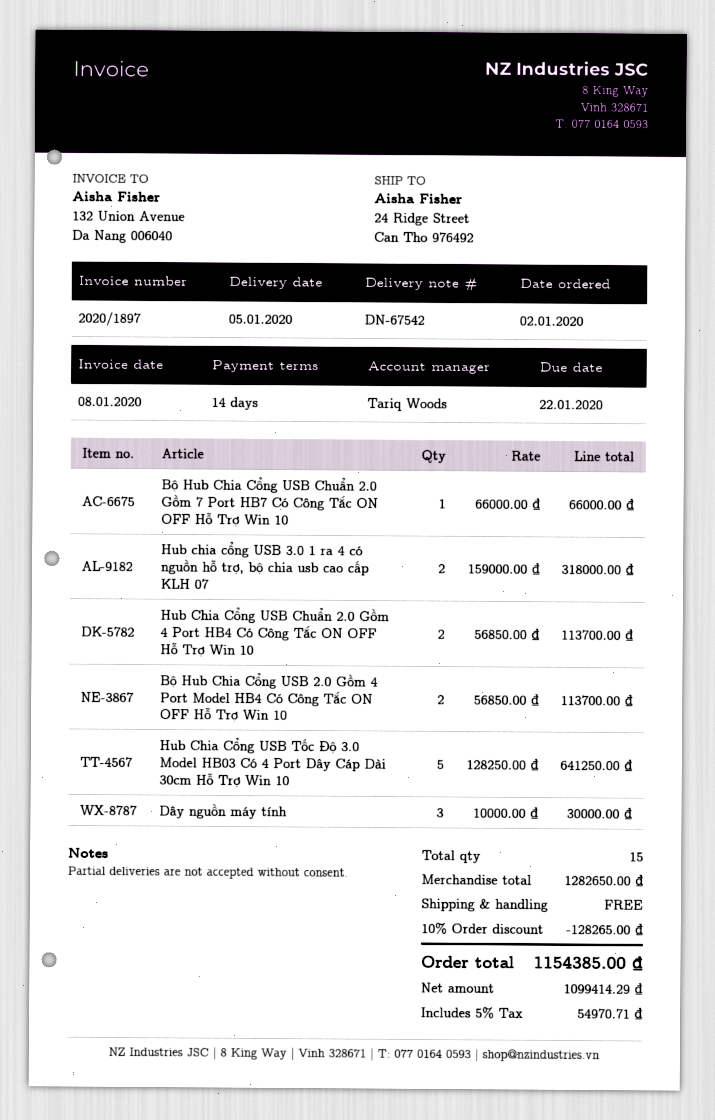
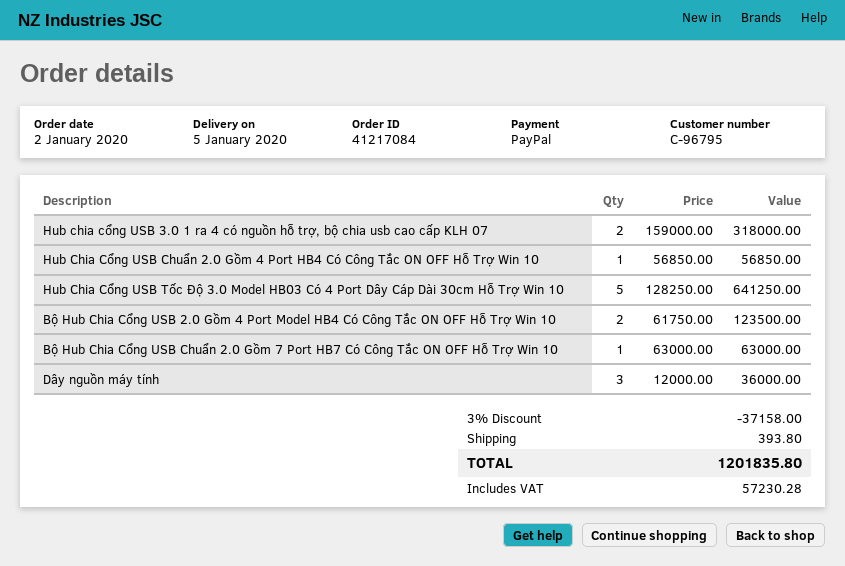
Bộ Hub Chia Cổng USB Chuẩn 2.0 Gồm 7 Port HB7 Có Công Tắc ON OFF Hỗ Trợ Win 10: 1 x 66000.00 = 66000.00 -> 1 x 63000.00 = 63000.00
Hub Chia Cổng USB Chuẩn 2.0 Gồm 4 Port HB4 Có Công Tắc ON OFF Hỗ Trợ Win 10: 2 x 56850.00 = 113700.00 -> 1 x 56850.00 = 56850.00
Bộ Hub Chia Cổng USB 2.0 Gồm 4 Port Model HB4 Có Công Tắc ON OFF Hỗ Trợ Win 10: 2 x 56850.00 = 113700.00 -> 2 x 61750.00 = 123500.00
Dây nguồn máy tính: 3 x 10000.00 = 30000.00 -> 3 x 12000.00 = 36000.00
discount: 10% = 128265.00 -> 3% = 37158.00
shipping: 0.00 -> 393.80
tax: 54970.71 -> 57230.28
total: 1154385.00 -> 1201835.80

